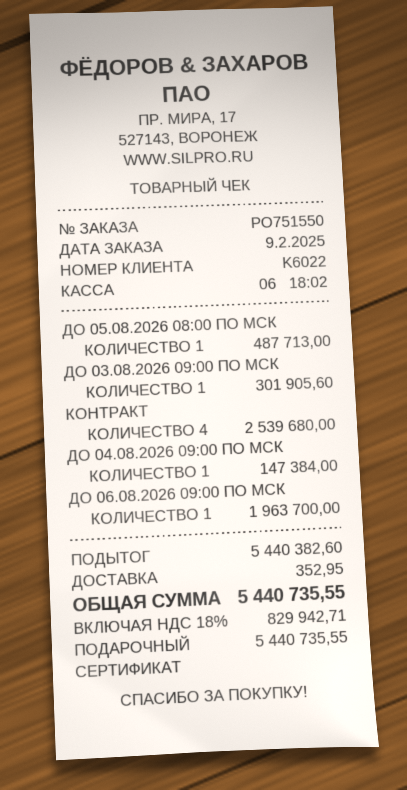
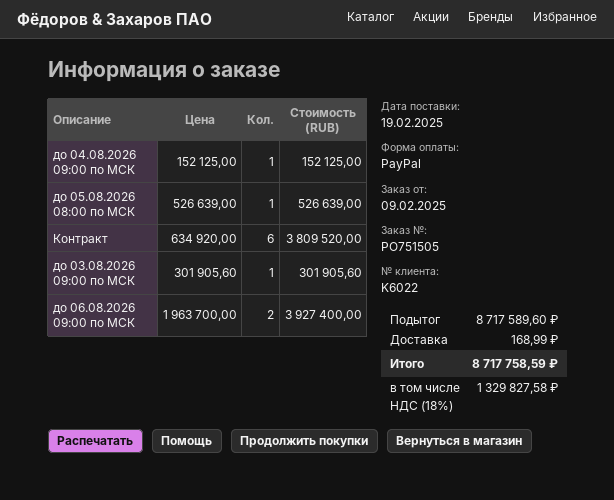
order number: PO751550 -> PO751505
payment method: gift card -> PayPal
ДО 05.08.2026 08:00 ПО МСК: 1 for 487713.00 -> 1 for 526639.00
КОНТРАКТ: 4 for 2539680.00 -> 6 for 3809520.00
ДО 04.08.2026 09:00 ПО МСК: 1 for 147384.00 -> 1 for 152125.00
ДО 06.08.2026 09:00 ПО МСК: 1 for 1963700.00 -> 2 for 3927400.00
subtotal: 5440382.60 -> 8717589.60
shipping: 352.95 -> 168.99
tax: 18% = 829942.71 -> 18% = 1329827.58
total: 5440735.55 -> 8717758.59

